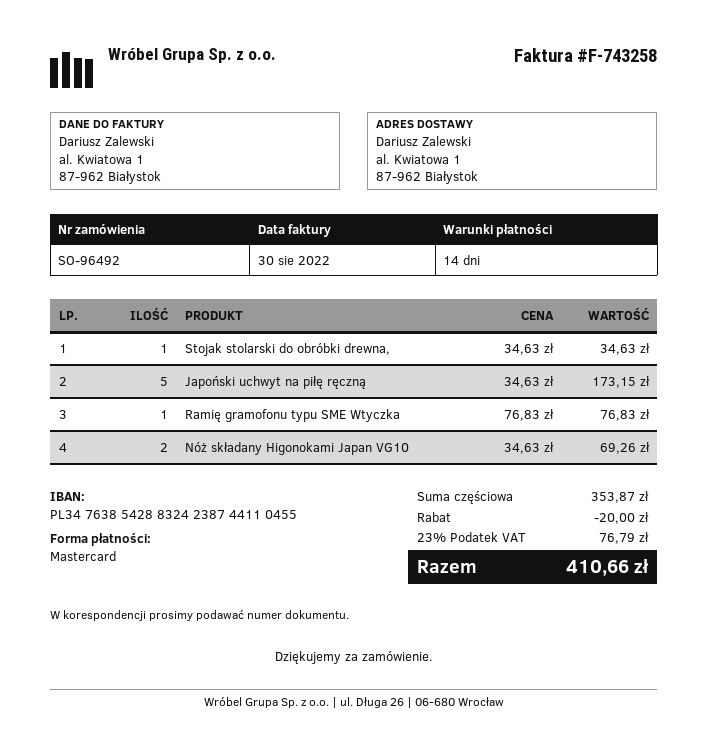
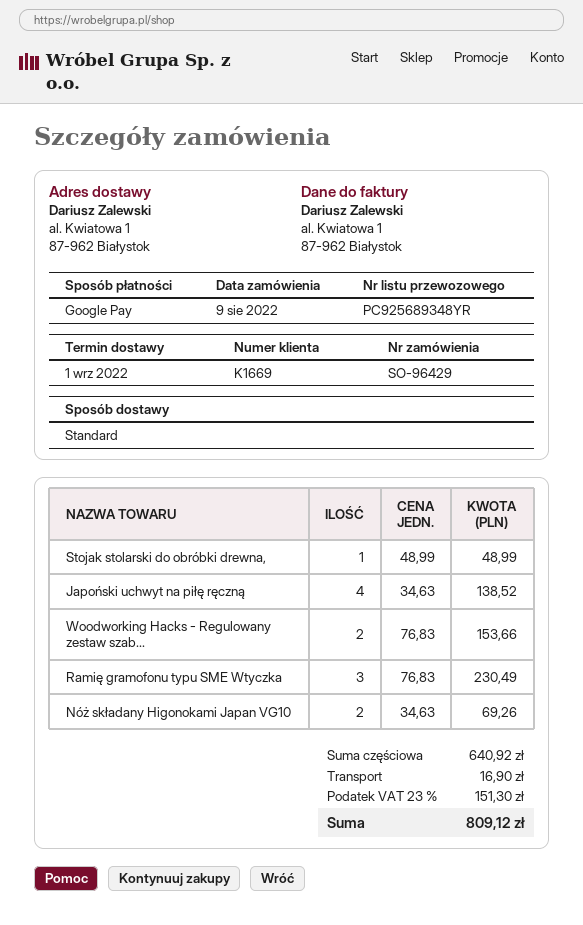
order number: SO-96492 -> SO-96429
payment method: Mastercard -> Google Pay
Stojak stolarski do obróbki drewna,: 1 x 34.63 = 34.63 -> 1 x 48.99 = 48.99
Japoński uchwyt na piłę ręczną: 5 x 34.63 = 173.15 -> 4 x 34.63 = 138.52
Ramię gramofonu typu SME Wtyczka: 1 x 76.83 = 76.83 -> 3 x 76.83 = 230.49
Woodworking Hacks - Regulowany zestaw szab...: none -> 2 x 76.83 = 153.66
subtotal: 353.87 -> 640.92
discount: 20.00 -> none
shipping: none -> 16.90
tax: 23% = 76.79 -> 23% = 151.30
total: 410.66 -> 809.12

